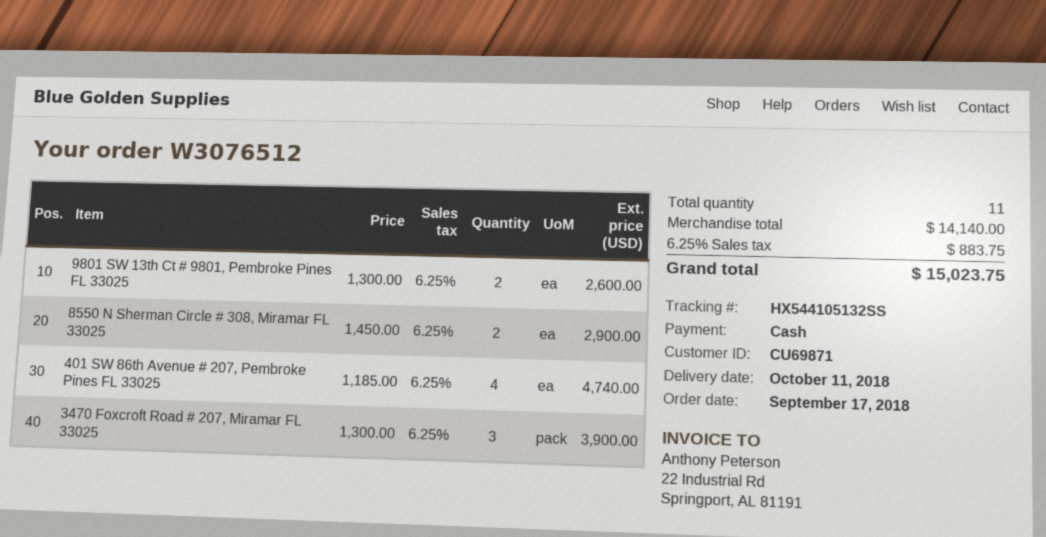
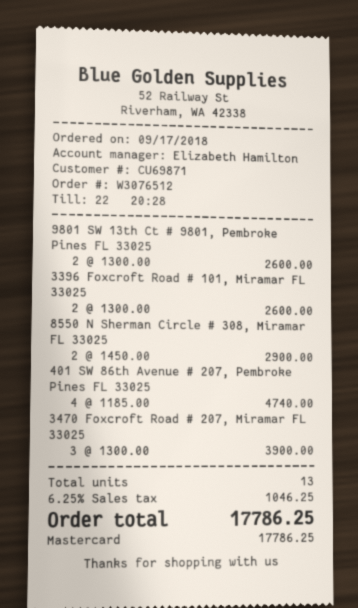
payment method: cash -> Mastercard
3396 Foxcroft Road # 101, Miramar FL 33025: none -> 2 x 1300.00 = 2600.00
total quantity: 11 -> 13
tax: 6.25% = 883.75 -> 6.25% = 1046.25
total: 15023.75 -> 17786.25

